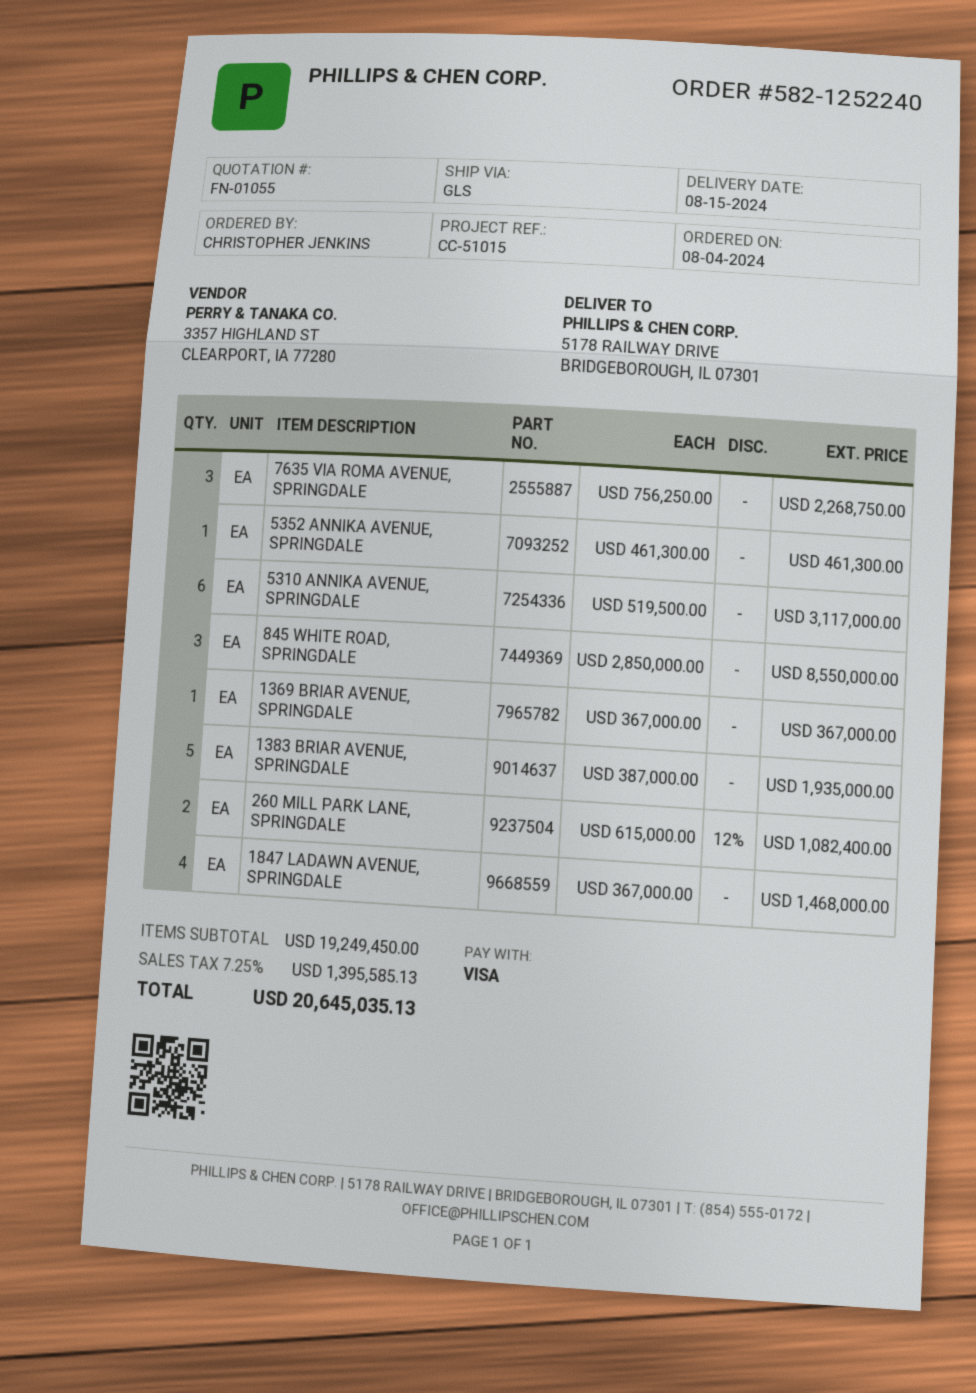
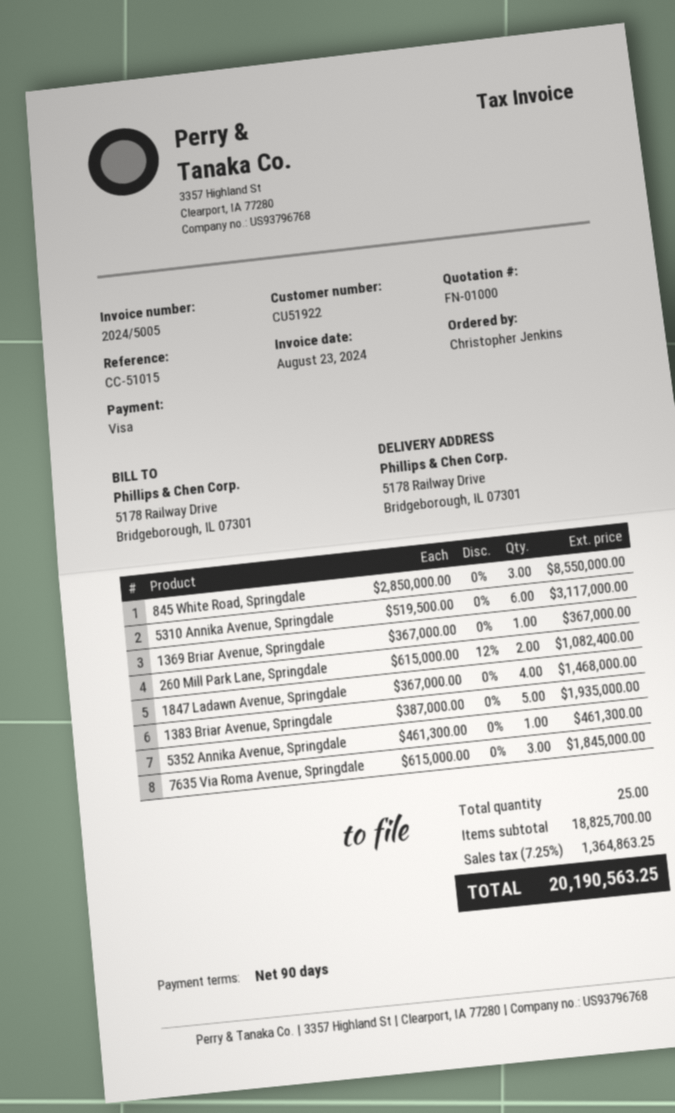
quote number: FN-01055 -> FN-01000
7635 VIA ROMA AVENUE, SPRINGDALE: 3 x 756250.00 = 2268750.00 -> 3 x 615000.00 = 1845000.00
subtotal: 19249450.00 -> 18825700.00
tax: 7.25% = 1395585.13 -> 7.25% = 1364863.25
total: 20645035.13 -> 20190563.25

